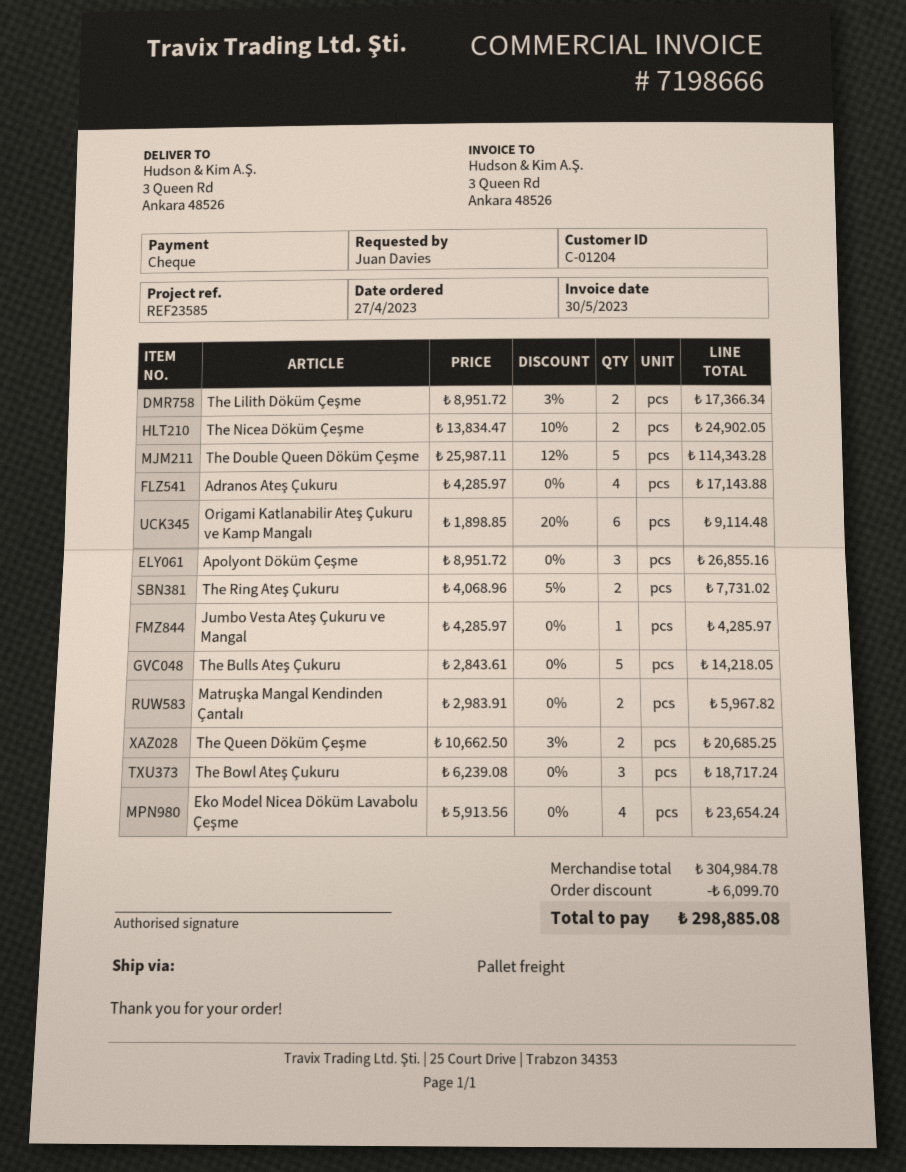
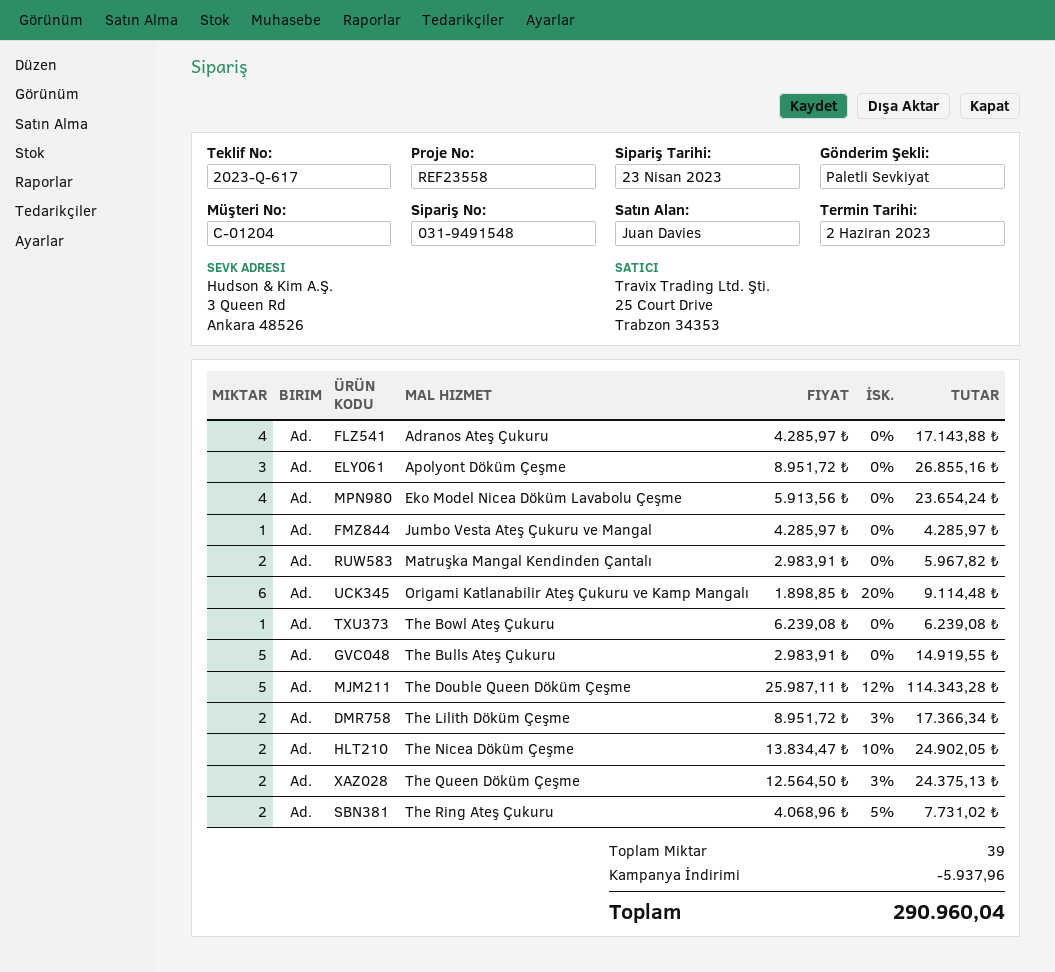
order date: 2023-04-27 -> 2023-04-23
reference: REF23585 -> REF23558
The Bulls Ateş Çukuru: 5 x 2843.61 = 14218.05 -> 5 x 2983.91 = 14919.55
The Queen Döküm Çeşme: 2 x 10662.50 - 3% = 20685.25 -> 2 x 12564.50 - 3% = 24375.13
The Bowl Ateş Çukuru: 3 x 6239.08 = 18717.24 -> 1 x 6239.08 = 6239.08
discount: 6099.70 -> 5937.96
total: 298885.08 -> 290960.04

